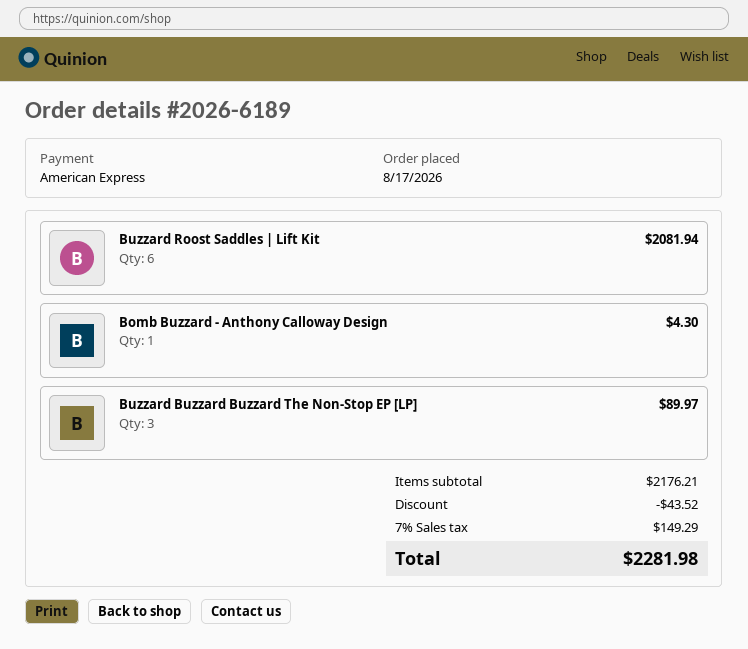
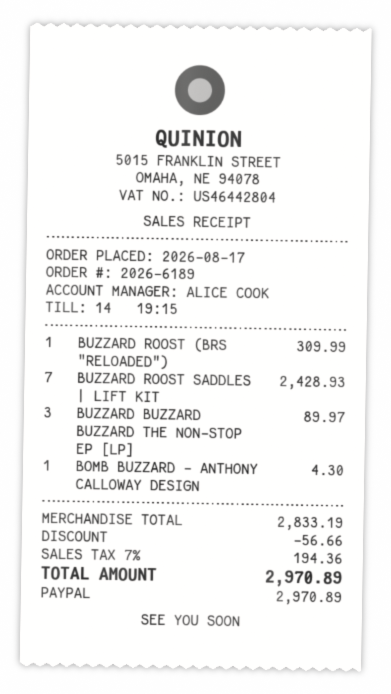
payment method: American Express -> PayPal
Buzzard Roost Saddles | Lift Kit: 6 for 2081.94 -> 7 for 2428.93
BUZZARD ROOST (BRS "RELOADED"): none -> 1 for 309.99
subtotal: 2176.21 -> 2833.19
discount: 43.52 -> 56.66
tax: 7% = 149.29 -> 7% = 194.36
total: 2281.98 -> 2970.89

